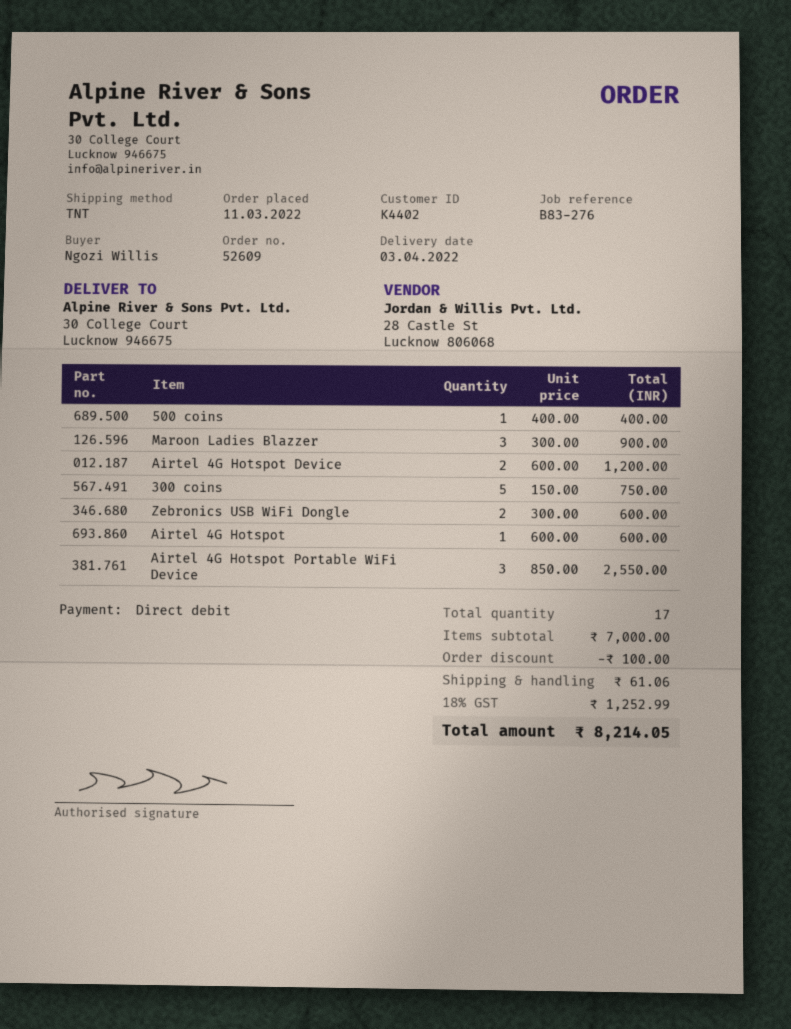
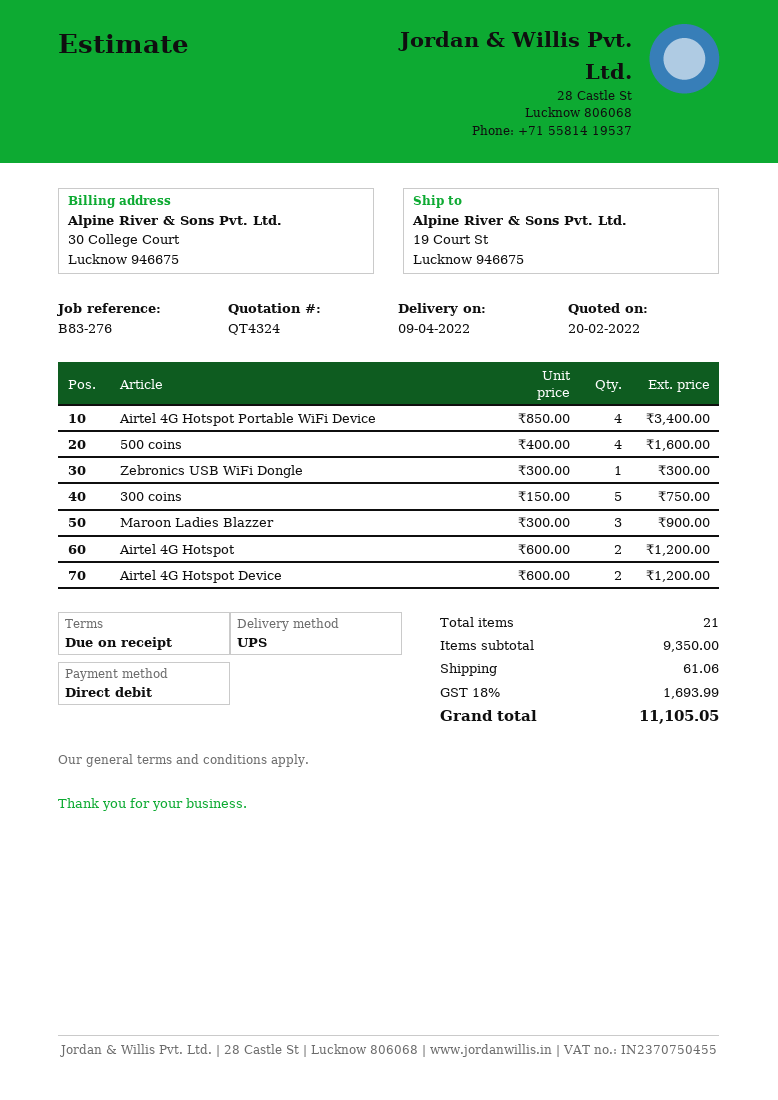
delivery date: 2022-04-03 -> 2022-04-09
shipping method: TNT -> UPS
ship to: 30 College Court, Lucknow 946675 -> 19 Court St, Lucknow 946675
500 coins: 1 x 400.00 = 400.00 -> 4 x 400.00 = 1600.00
Zebronics USB WiFi Dongle: 2 x 300.00 = 600.00 -> 1 x 300.00 = 300.00
Airtel 4G Hotspot: 1 x 600.00 = 600.00 -> 2 x 600.00 = 1200.00
Airtel 4G Hotspot Portable WiFi Device: 3 x 850.00 = 2550.00 -> 4 x 850.00 = 3400.00
total quantity: 17 -> 21
subtotal: 7000.00 -> 9350.00
discount: 100.00 -> none
tax: 18% = 1252.99 -> 18% = 1693.99
total: 8214.05 -> 11105.05

